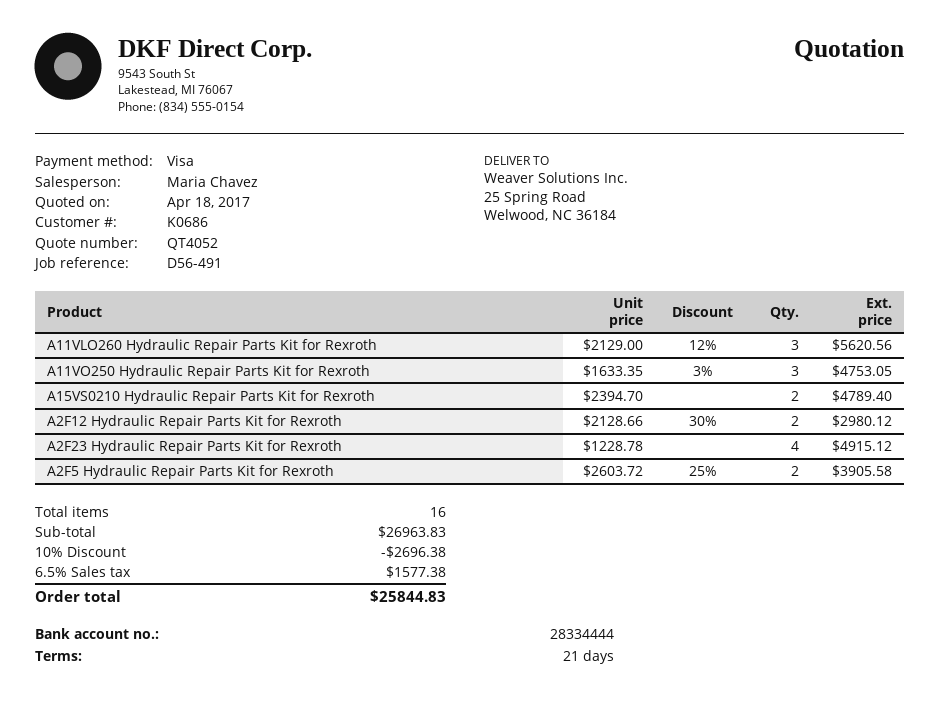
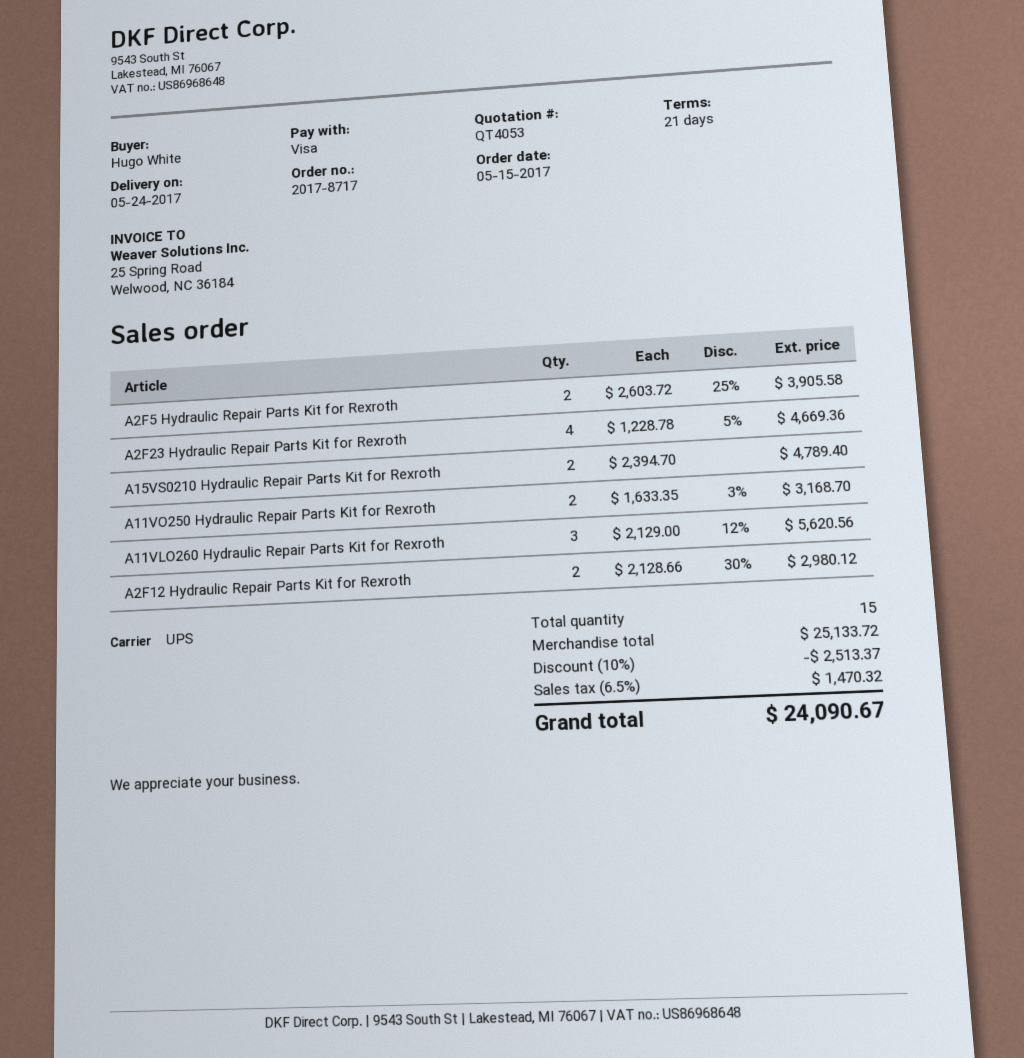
quote number: QT4052 -> QT4053
A11VO250 Hydraulic Repair Parts Kit for Rexroth: 3 x 1633.35 - 3% = 4753.05 -> 2 x 1633.35 - 3% = 3168.70
A2F23 Hydraulic Repair Parts Kit for Rexroth: 4 x 1228.78 = 4915.12 -> 4 x 1228.78 - 5% = 4669.36
total quantity: 16 -> 15
subtotal: 26963.83 -> 25133.72
discount: 10% = 2696.38 -> 10% = 2513.37
tax: 6.5% = 1577.38 -> 6.5% = 1470.32
total: 25844.83 -> 24090.67

